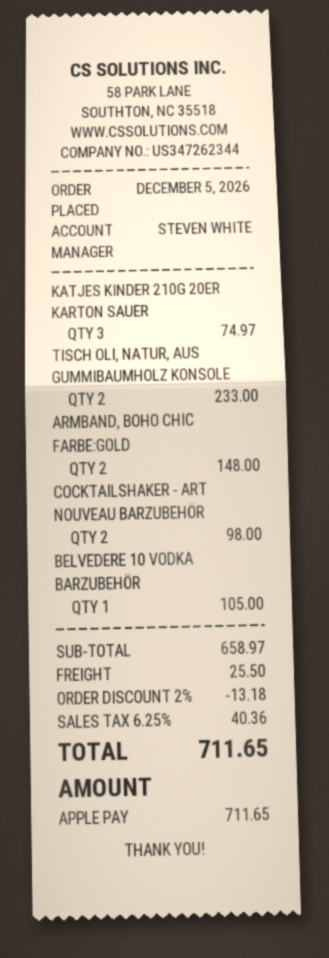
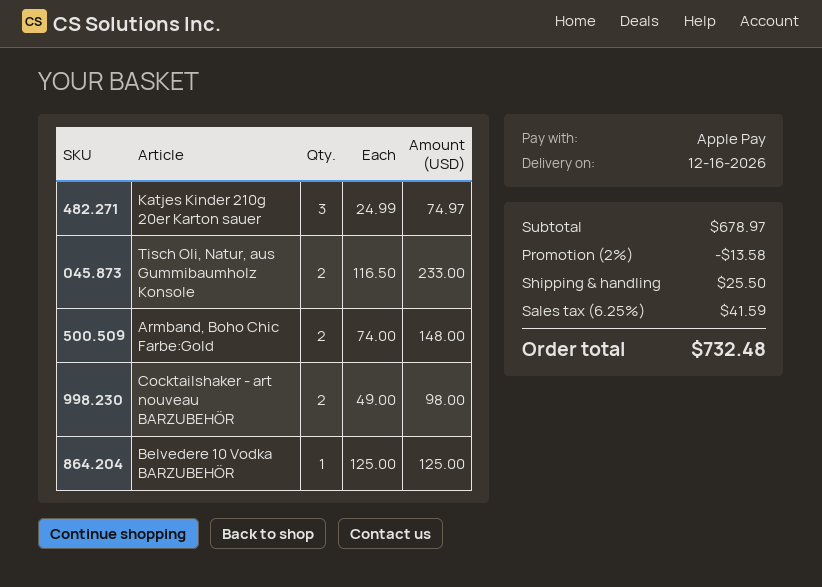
BELVEDERE 10 VODKA BARZUBEHÖR: 1 for 105.00 -> 1 for 125.00
subtotal: 658.97 -> 678.97
discount: 2% = 13.18 -> 2% = 13.58
tax: 6.25% = 40.36 -> 6.25% = 41.59
total: 711.65 -> 732.48

